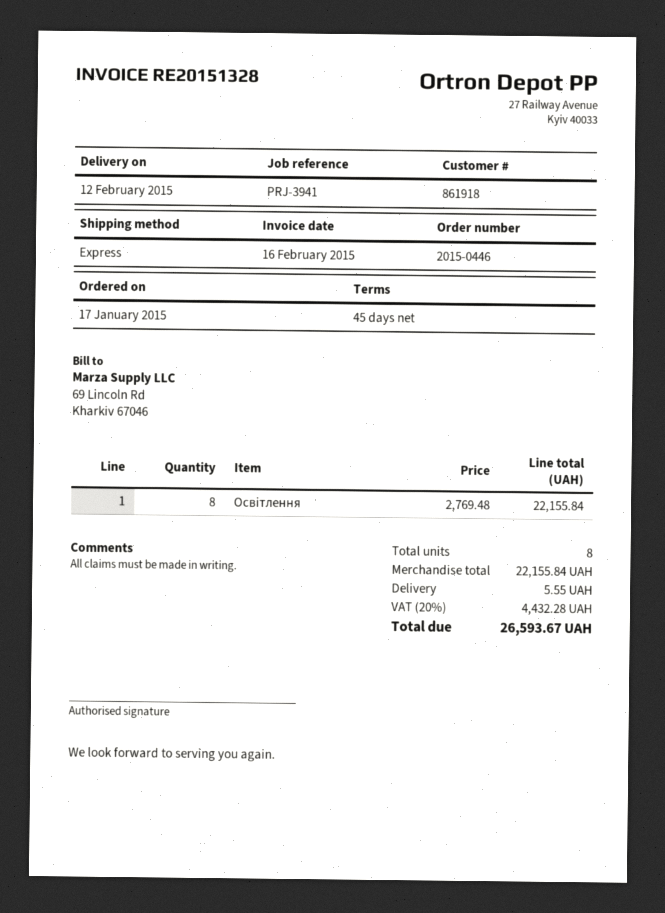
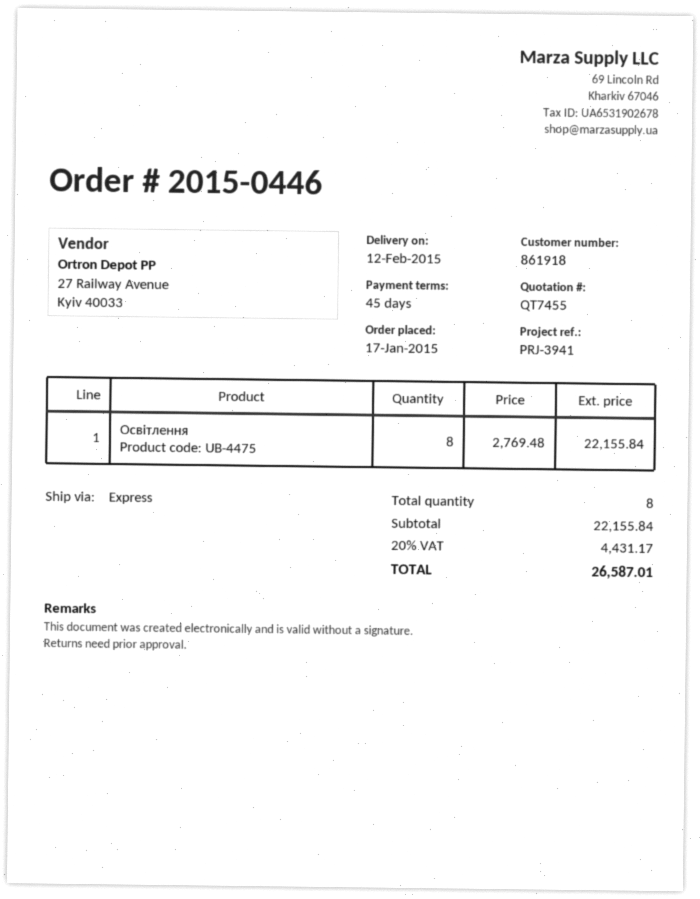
shipping: 5.55 -> none
tax: 20% = 4432.28 -> 20% = 4431.17
total: 26593.67 -> 26587.01

